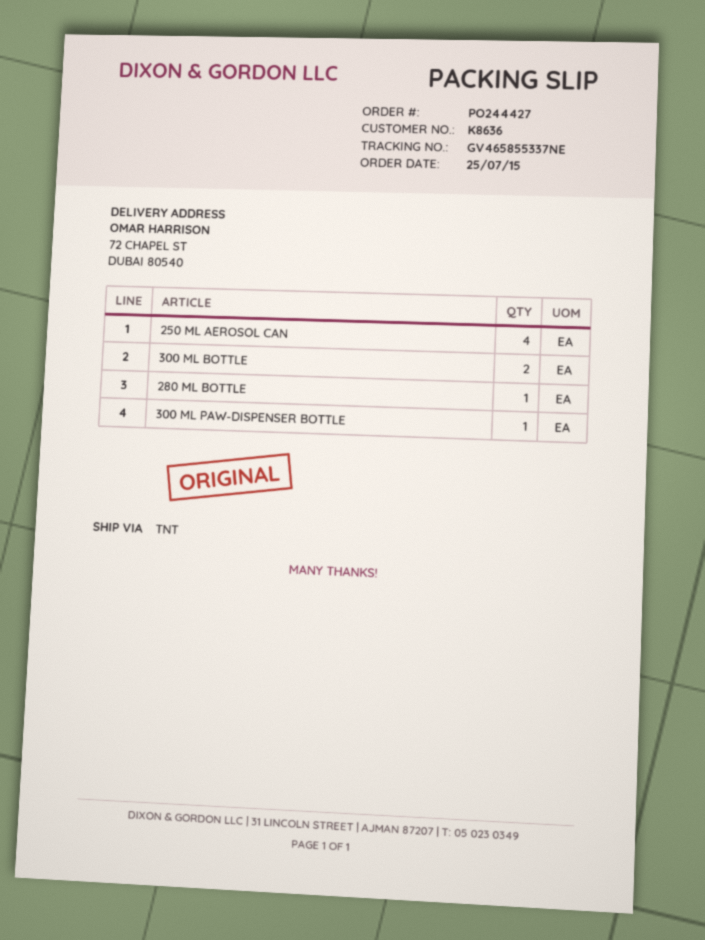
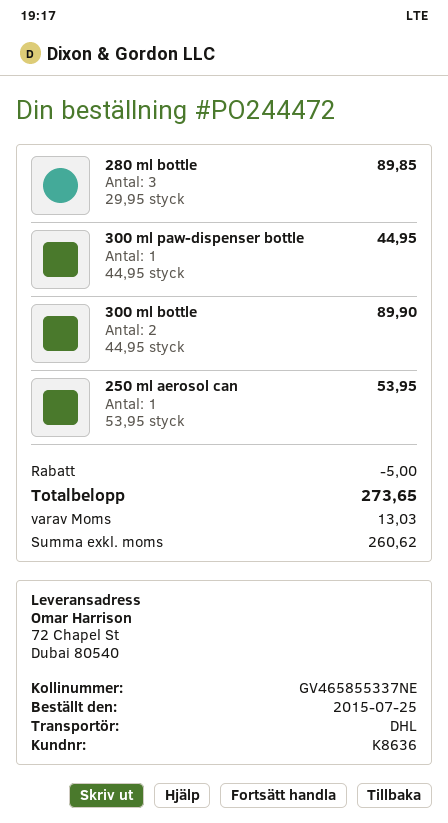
order number: PO244427 -> PO244472
shipping method: TNT -> DHL
250 ML AEROSOL CAN: 4 -> 1
280 ML BOTTLE: 1 -> 3

